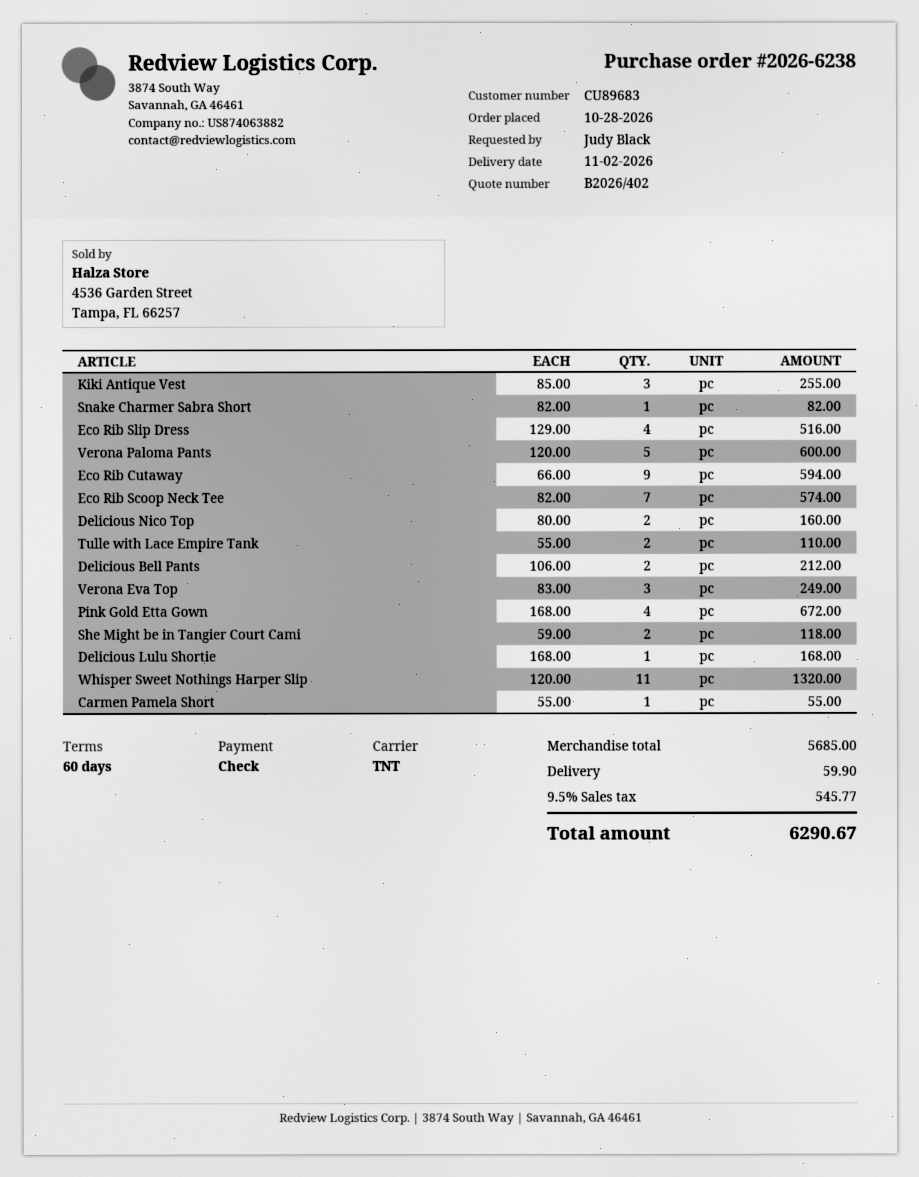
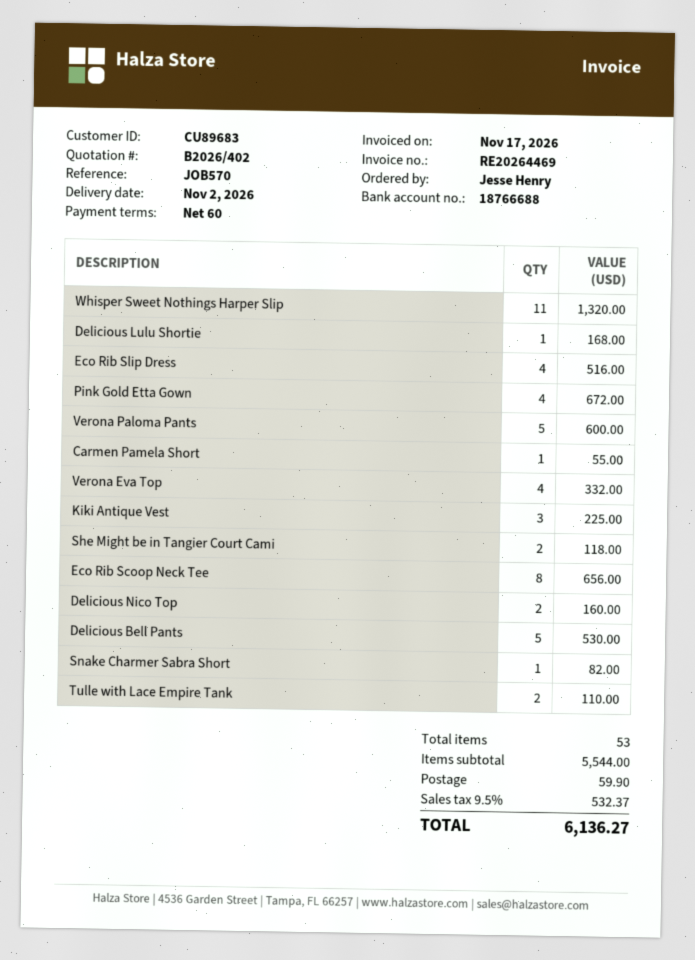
ordered by: Judy Black -> Jesse Henry
Kiki Antique Vest: 3 for 255.00 -> 3 for 225.00
Eco Rib Cutaway: 9 for 594.00 -> none
Eco Rib Scoop Neck Tee: 7 for 574.00 -> 8 for 656.00
Delicious Bell Pants: 2 for 212.00 -> 5 for 530.00
Verona Eva Top: 3 for 249.00 -> 4 for 332.00
subtotal: 5685.00 -> 5544.00
tax: 9.5% = 545.77 -> 9.5% = 532.37
total: 6290.67 -> 6136.27

